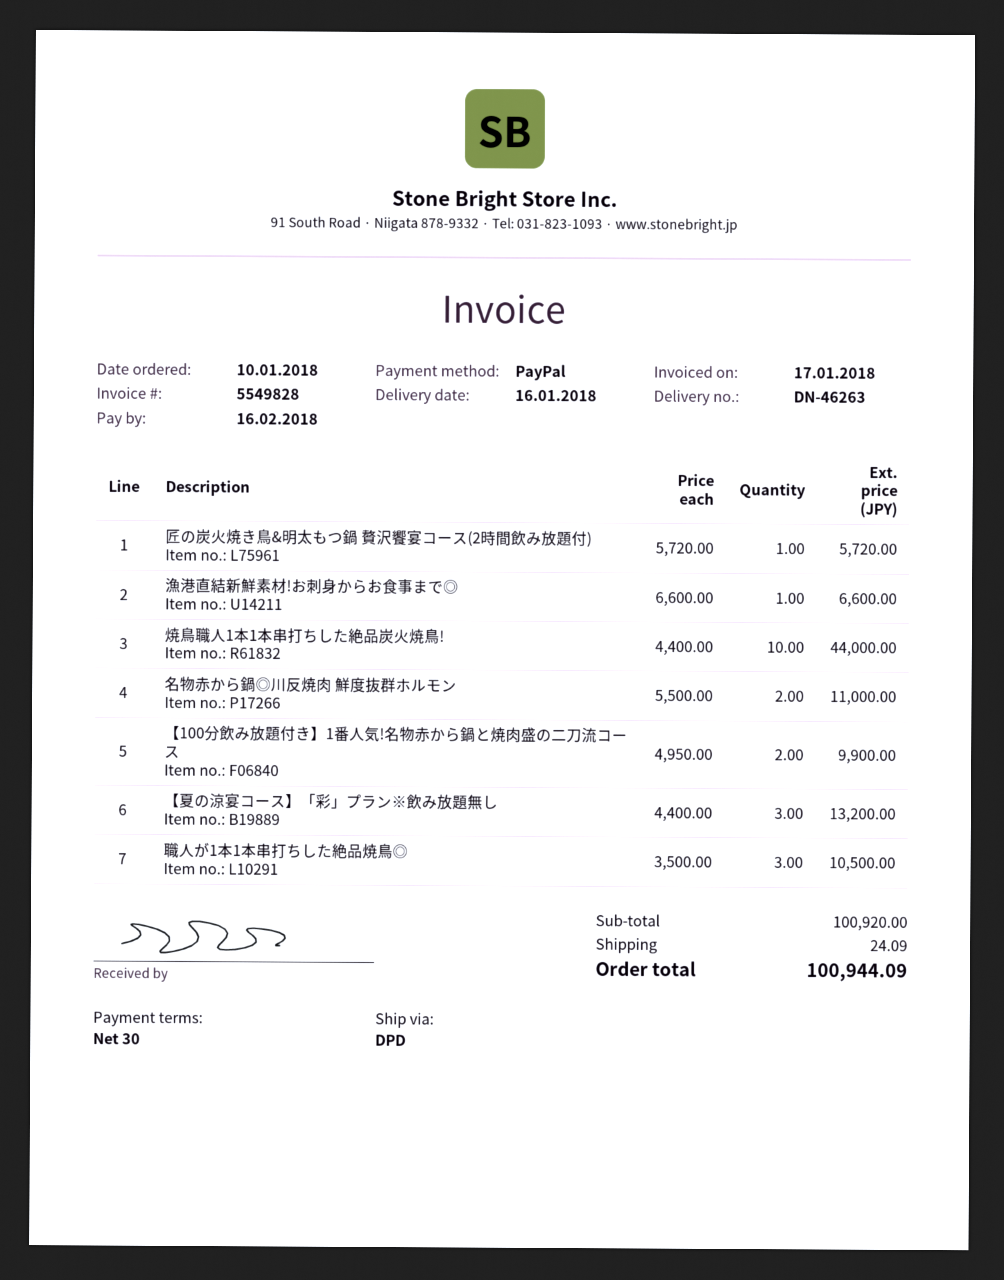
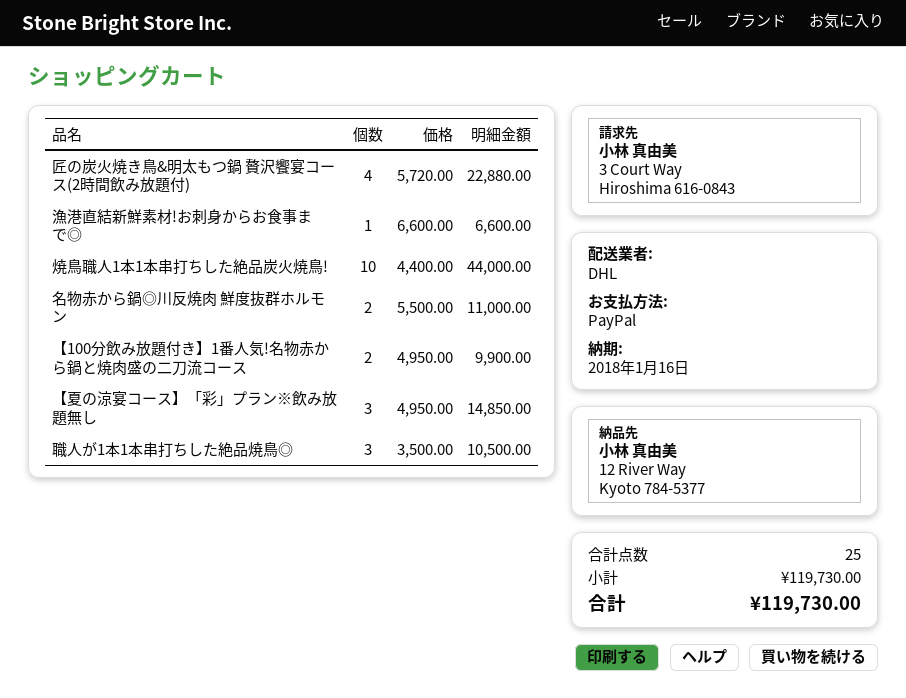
shipping method: DPD -> DHL
匠の炭火焼き鳥&明太もつ鍋 贅沢饗宴コース(2時間飲み放題付): 1 x 5720.00 = 5720.00 -> 4 x 5720.00 = 22880.00
【夏の涼宴コース】「彩」プラン※飲み放題無し: 3 x 4400.00 = 13200.00 -> 3 x 4950.00 = 14850.00
subtotal: 100920.00 -> 119730.00
shipping: 24.09 -> none
total: 100944.09 -> 119730.00

